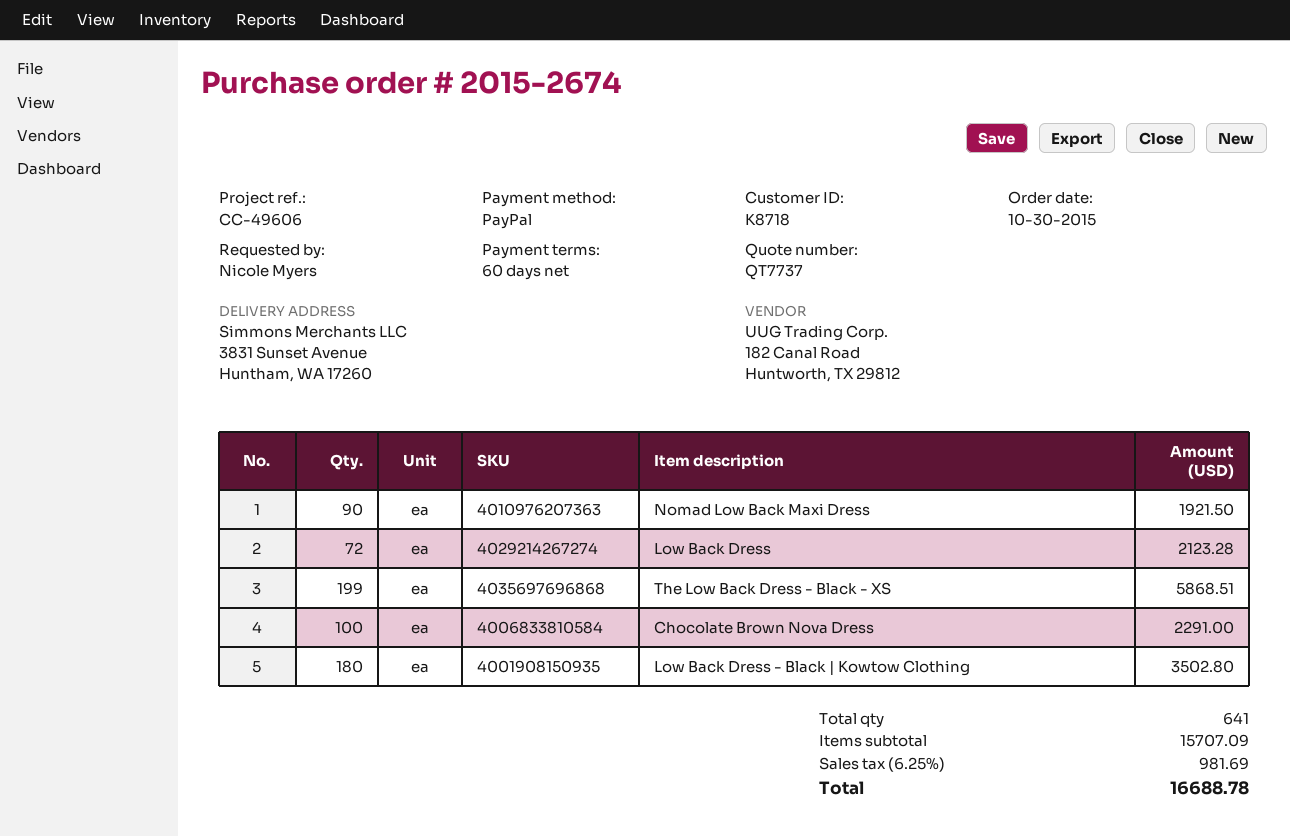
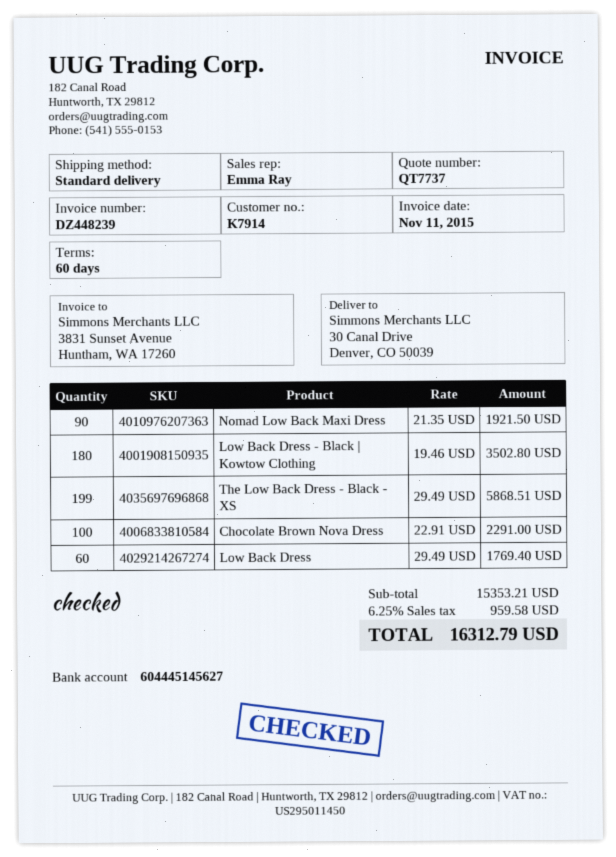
customer number: K8718 -> K7914
ship to: 3831 Sunset Avenue, Huntham, WA 17260 -> 30 Canal Drive, Denver, CO 50039
Low Back Dress: 72 for 2123.28 -> 60 for 1769.40
subtotal: 15707.09 -> 15353.21
tax: 6.25% = 981.69 -> 6.25% = 959.58
total: 16688.78 -> 16312.79

